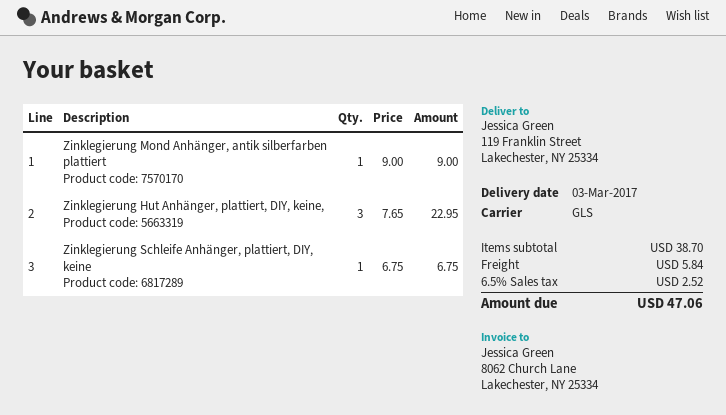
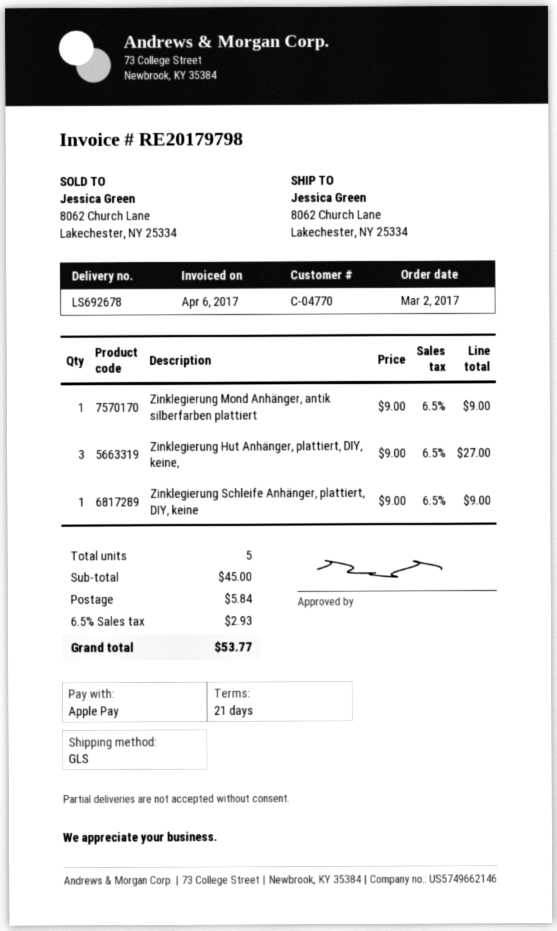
ship to: 119 Franklin Street, Lakechester, NY 25334 -> 8062 Church Lane, Lakechester, NY 25334
Zinklegierung Hut Anhänger, plattiert, DIY, keine,: 3 x 7.65 = 22.95 -> 3 x 9.00 = 27.00
Zinklegierung Schleife Anhänger, plattiert, DIY, keine: 1 x 6.75 = 6.75 -> 1 x 9.00 = 9.00
subtotal: 38.70 -> 45.00
tax: 6.5% = 2.52 -> 6.5% = 2.93
total: 47.06 -> 53.77

